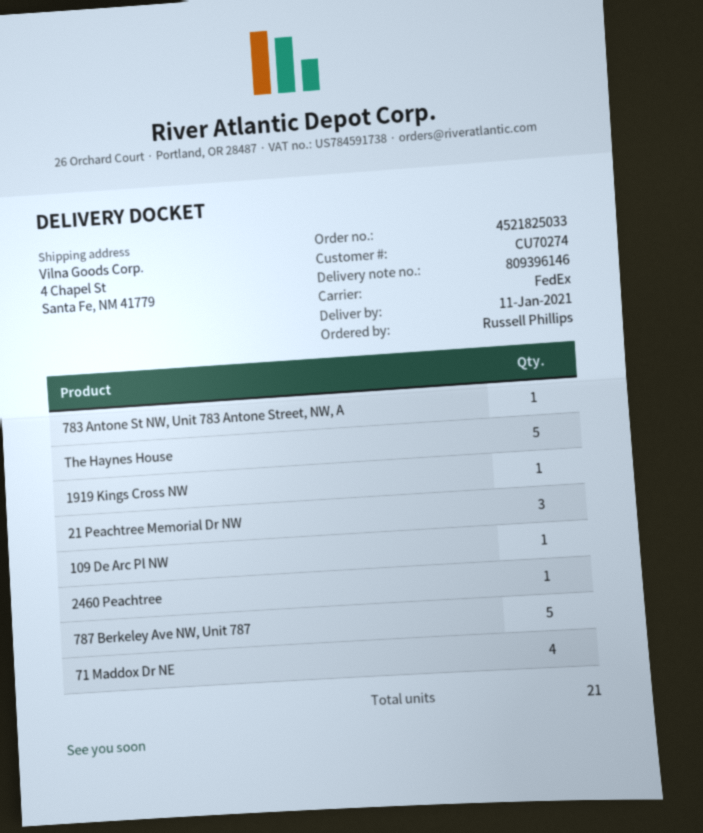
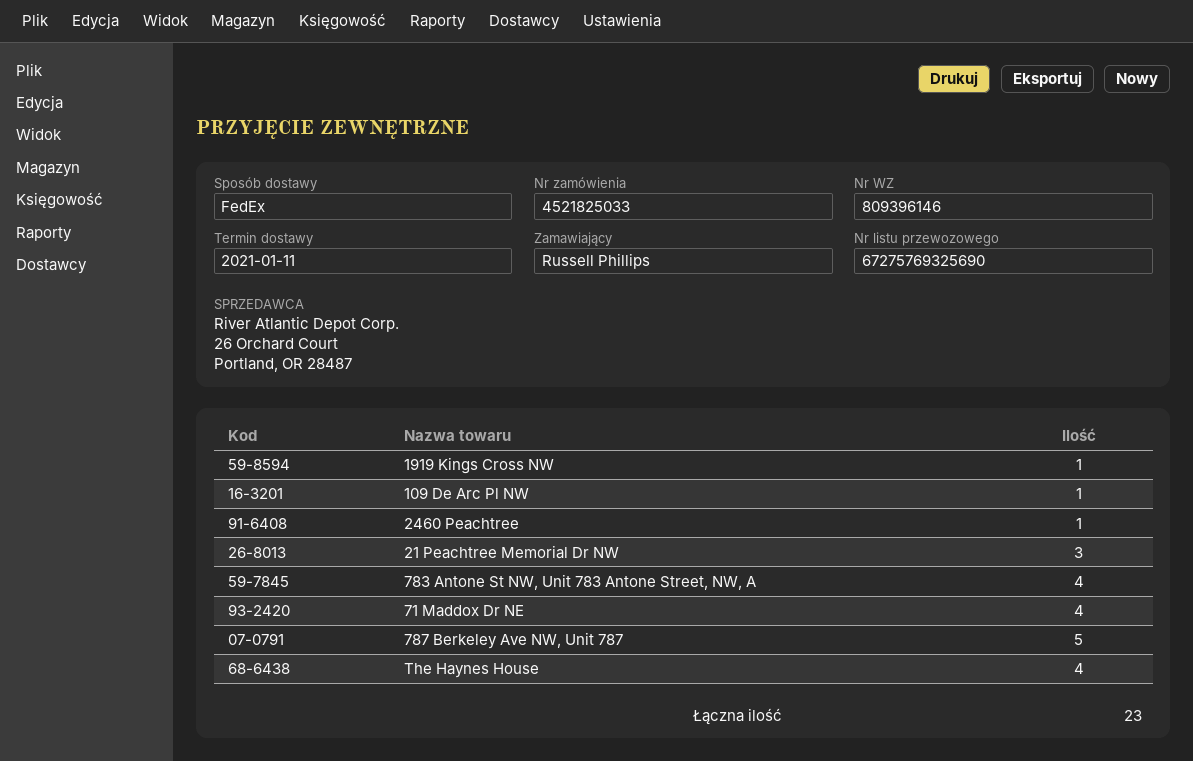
783 Antone St NW, Unit 783 Antone Street, NW, A: 1 -> 4
The Haynes House: 5 -> 4
total quantity: 21 -> 23

